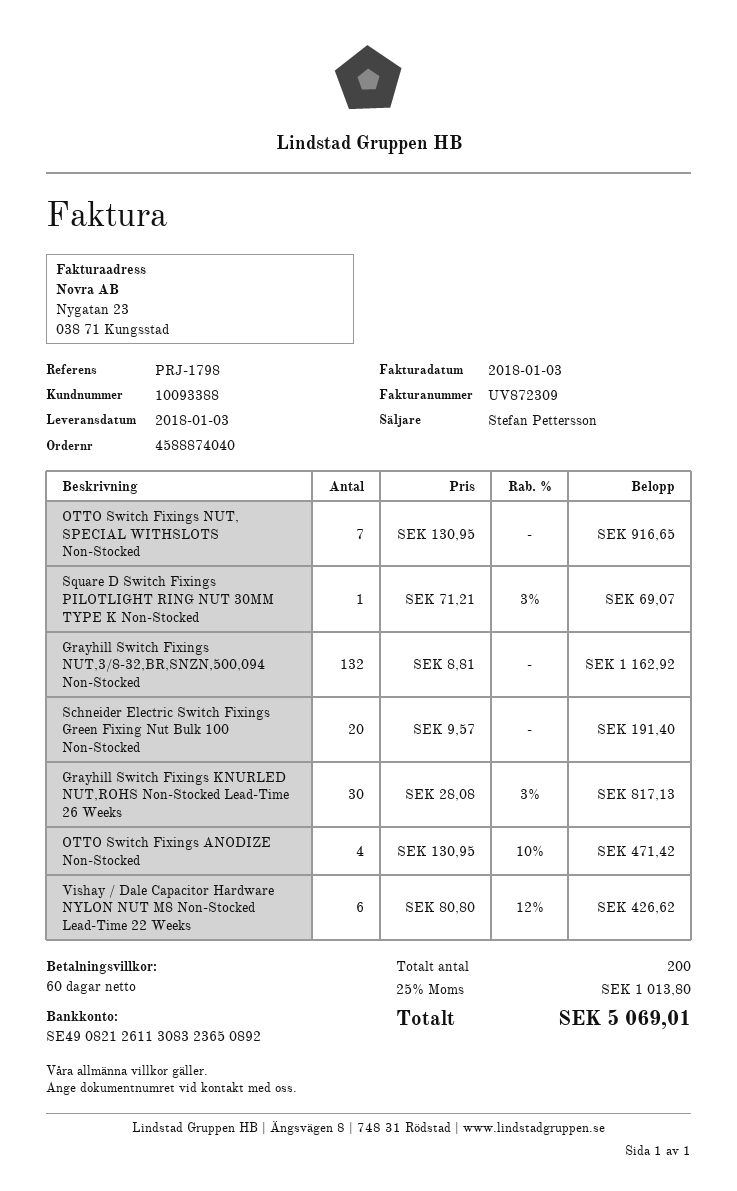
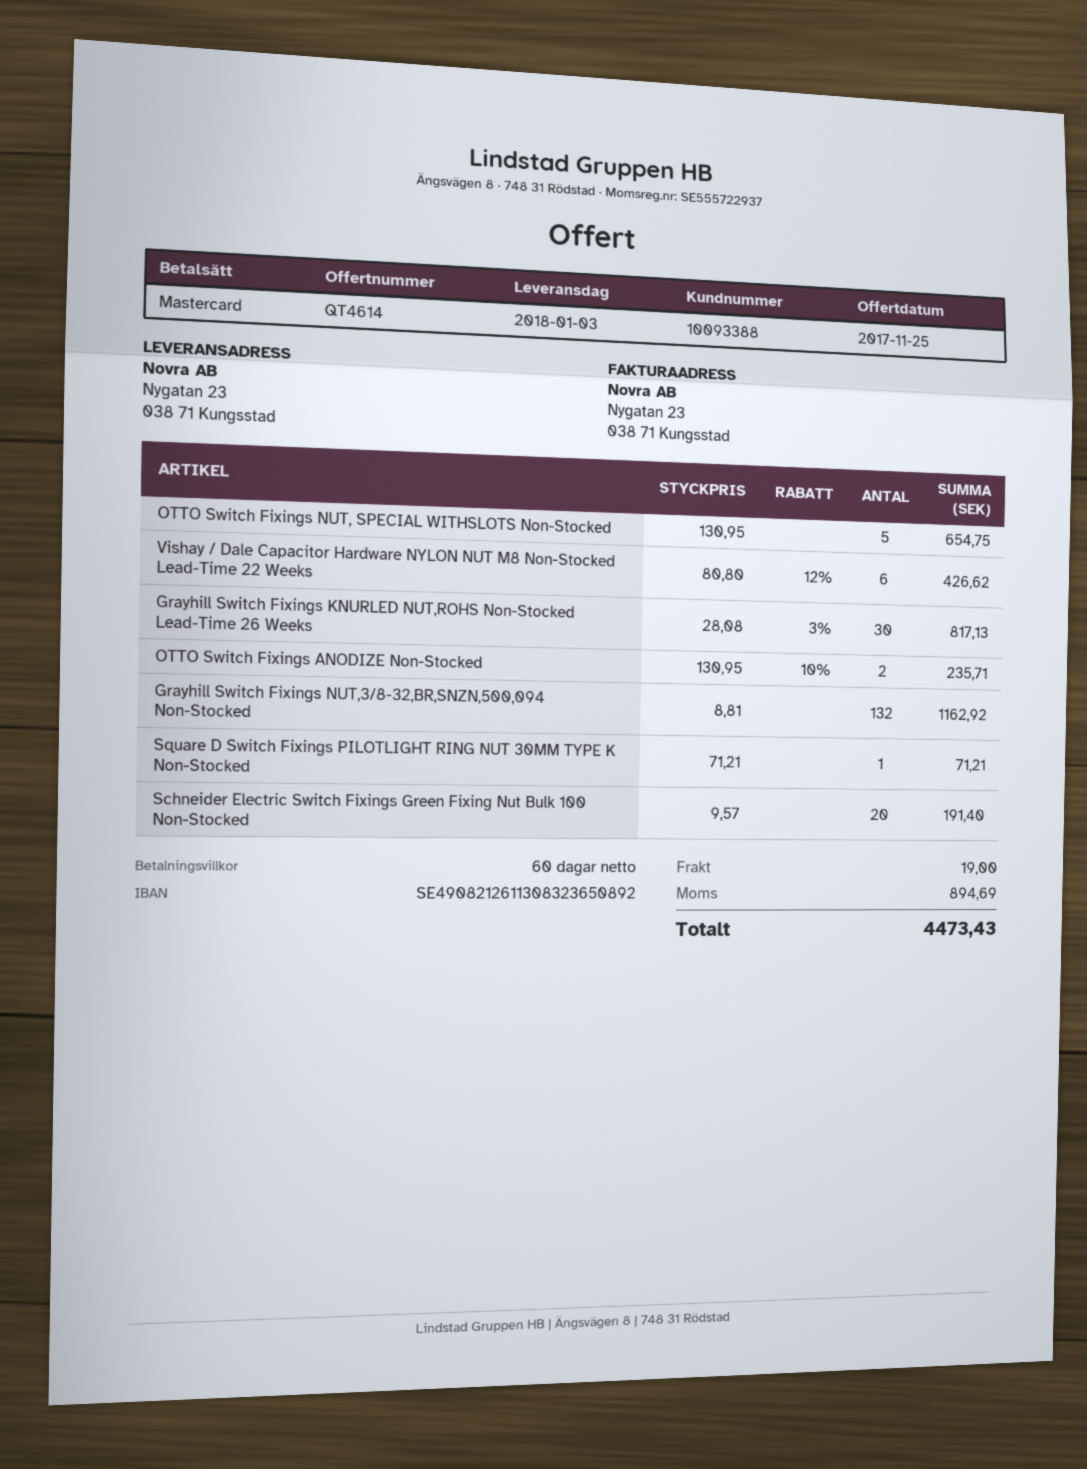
OTTO Switch Fixings NUT, SPECIAL WITHSLOTS Non-Stocked: 7 x 130.95 = 916.65 -> 5 x 130.95 = 654.75
Square D Switch Fixings PILOTLIGHT RING NUT 30MM TYPE K Non-Stocked: 1 x 71.21 - 3% = 69.07 -> 1 x 71.21 = 71.21
OTTO Switch Fixings ANODIZE Non-Stocked: 4 x 130.95 - 10% = 471.42 -> 2 x 130.95 - 10% = 235.71
shipping: none -> 19.00
tax: 1013.80 -> 894.69
total: 5069.01 -> 4473.43

